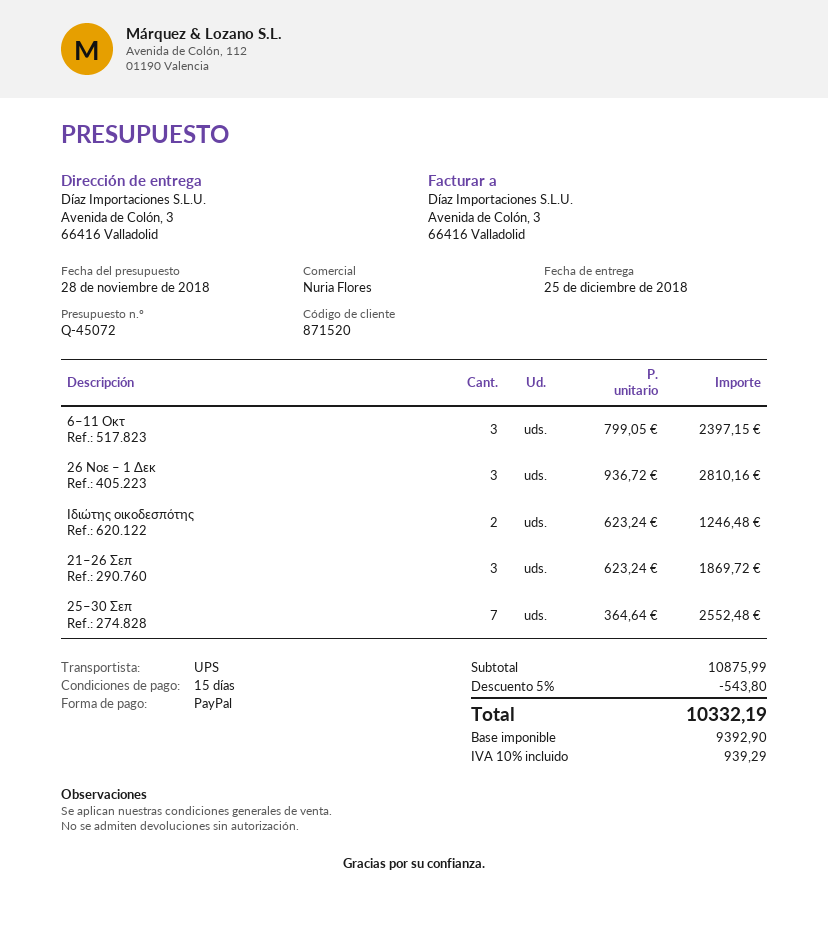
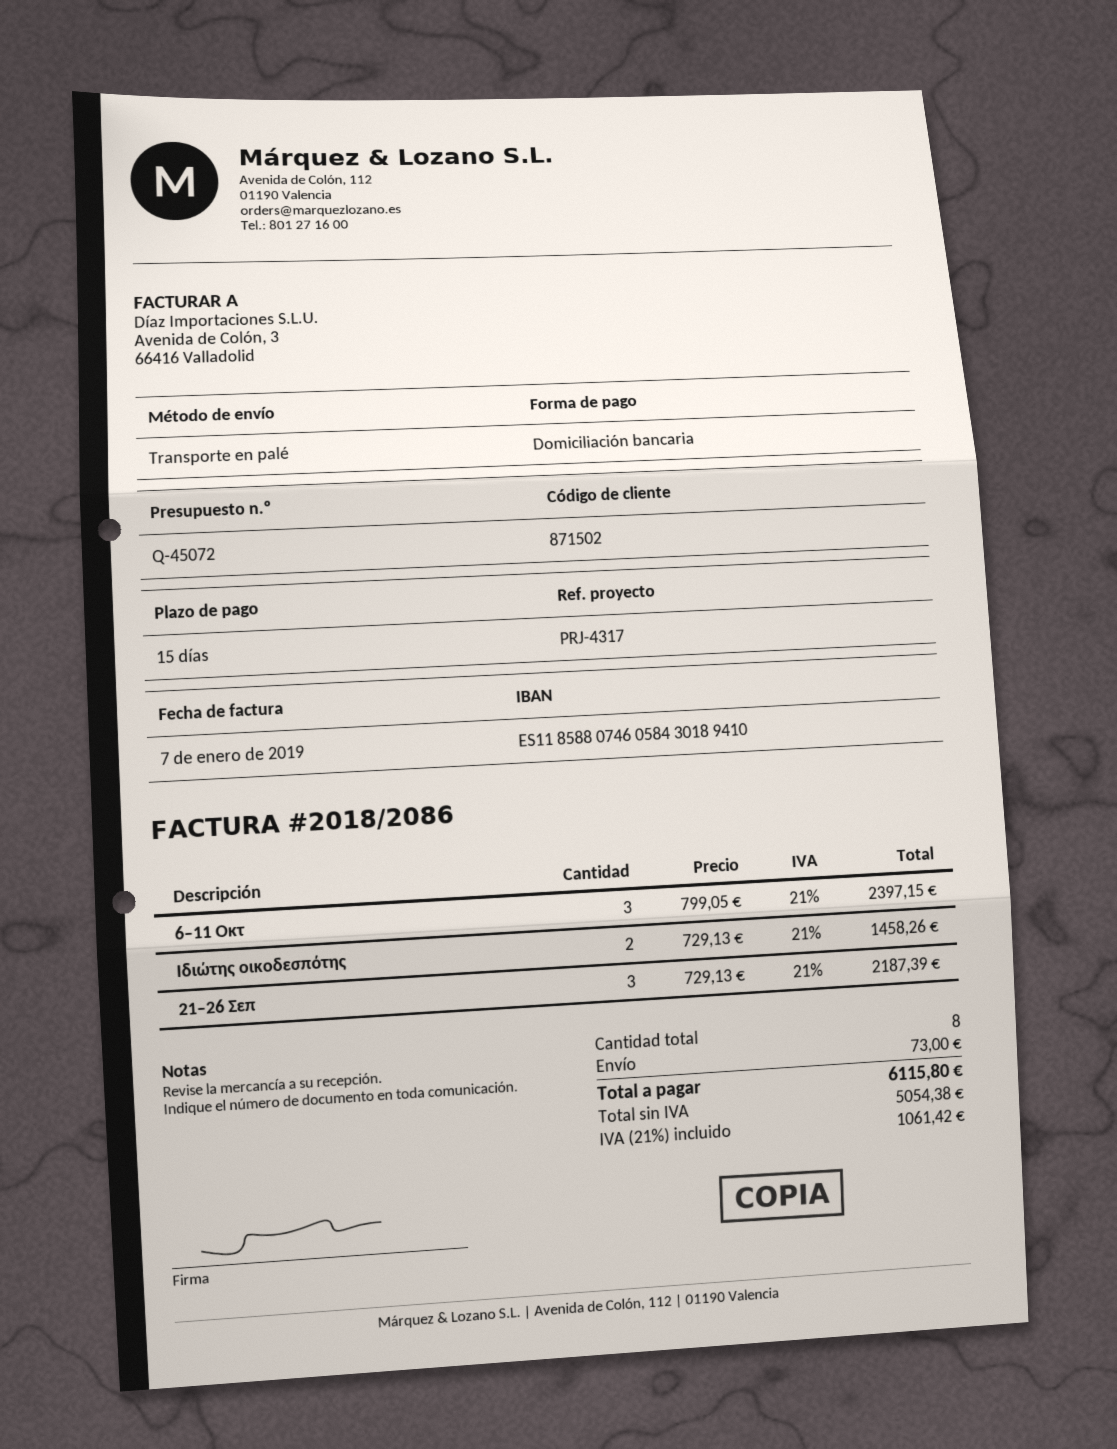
customer number: 871520 -> 871502
payment method: PayPal -> direct debit
shipping method: UPS -> pallet freight
26 Νοε – 1 Δεκ: 3 x 936.72 = 2810.16 -> none
Ιδιώτης οικοδεσπότης: 2 x 623.24 = 1246.48 -> 2 x 729.13 = 1458.26
21–26 Σεπ: 3 x 623.24 = 1869.72 -> 3 x 729.13 = 2187.39
25–30 Σεπ: 7 x 364.64 = 2552.48 -> none
discount: 5% = 543.80 -> none
shipping: none -> 73.00
net: 9392.90 -> 5054.38
tax: 10% = 939.29 -> 21% = 1061.42
total: 10332.19 -> 6115.80

